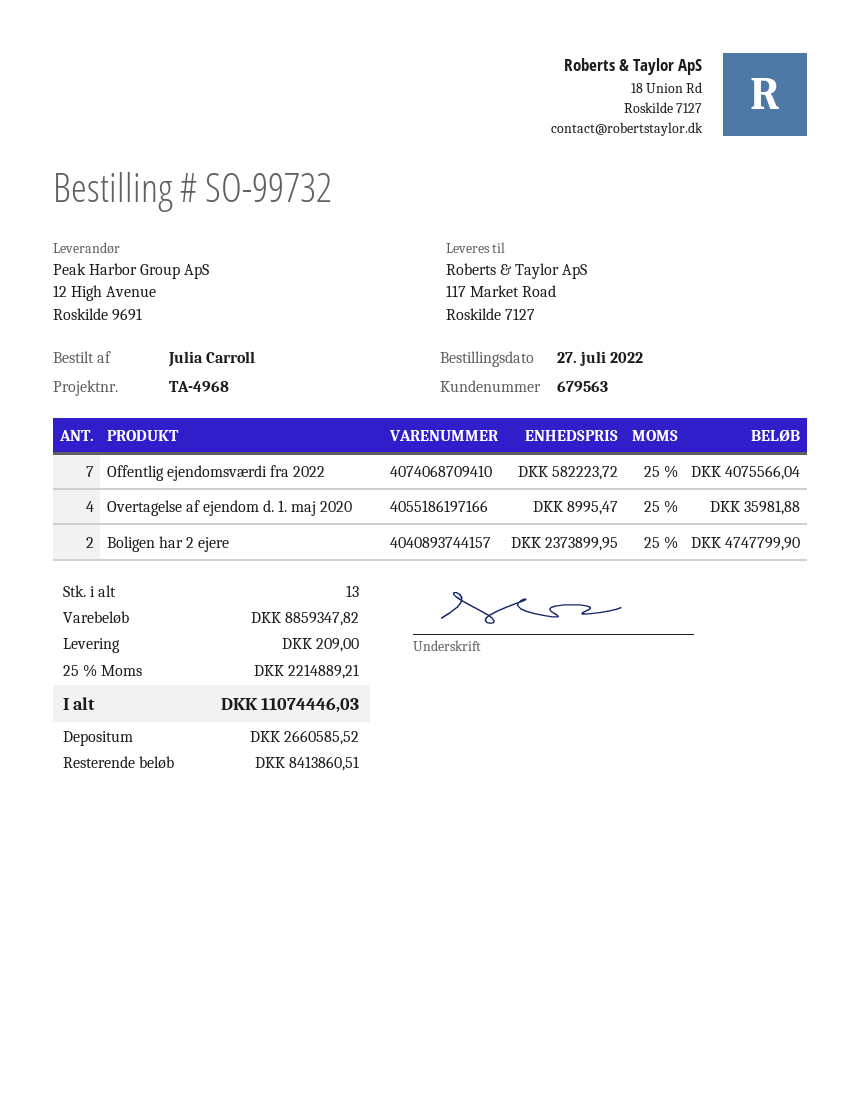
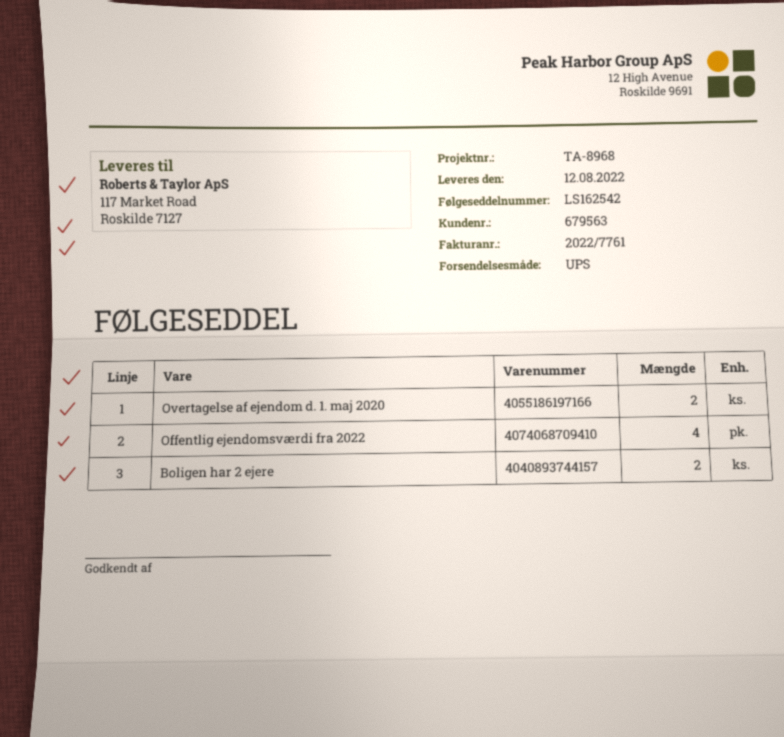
reference: TA-4968 -> TA-8968
Offentlig ejendomsværdi fra 2022: 7 -> 4
Overtagelse af ejendom d. 1. maj 2020: 4 -> 2

